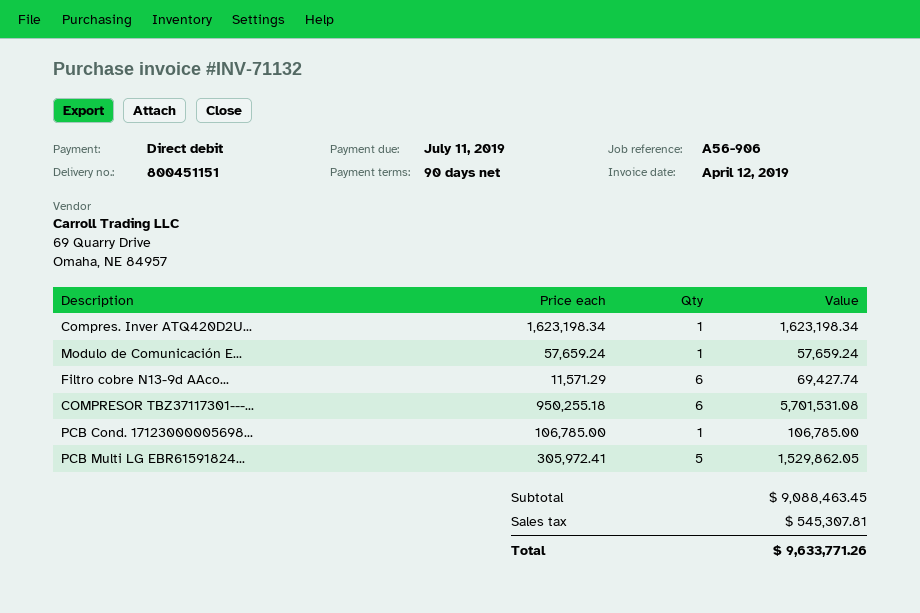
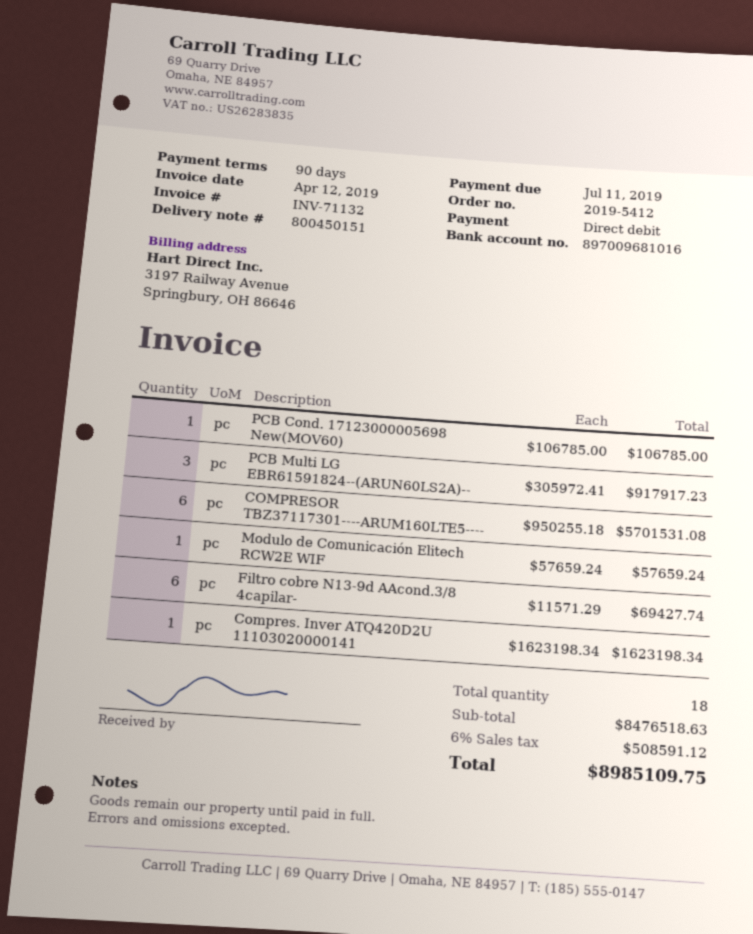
delivery note number: 800451151 -> 800450151
PCB Multi LG EBR61591824...: 5 x 305972.41 = 1529862.05 -> 3 x 305972.41 = 917917.23
subtotal: 9088463.45 -> 8476518.63
tax: 545307.81 -> 508591.12
total: 9633771.26 -> 8985109.75

